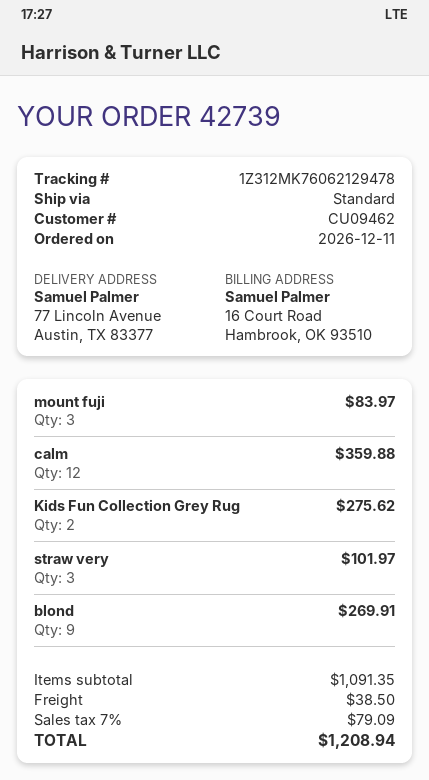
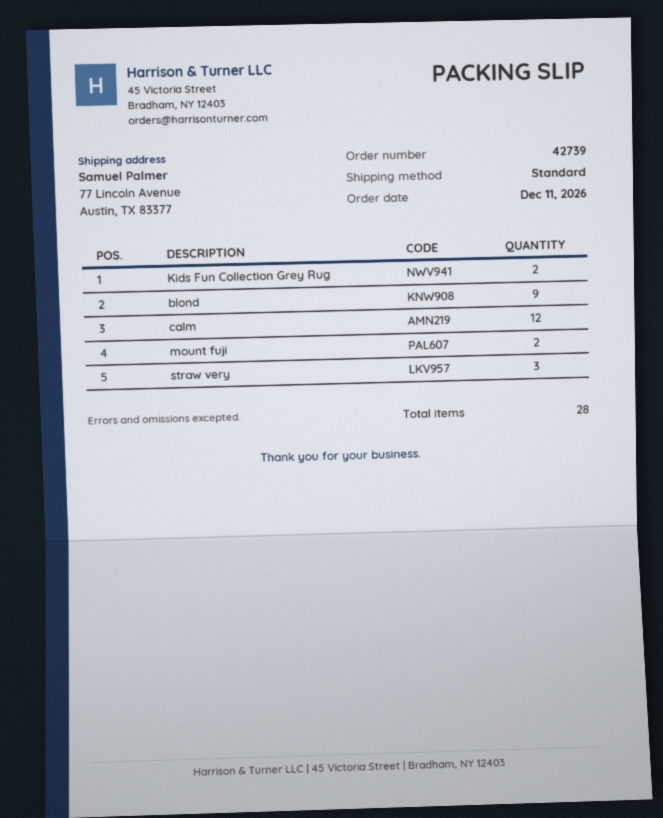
mount fuji: 3 -> 2

